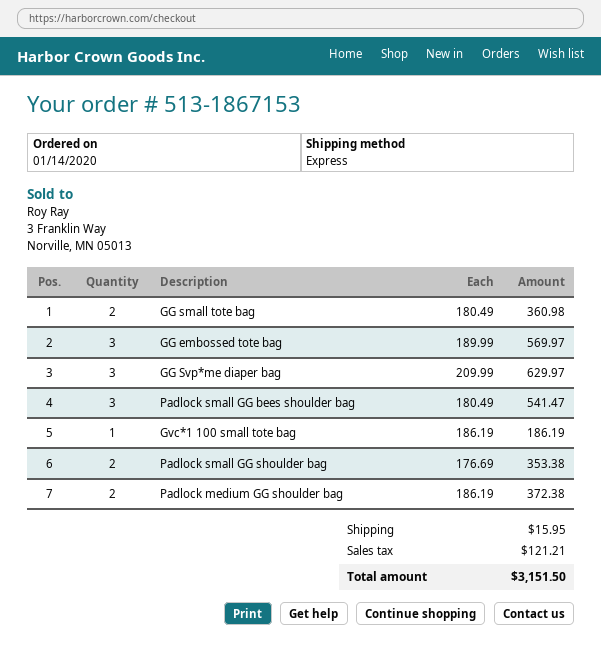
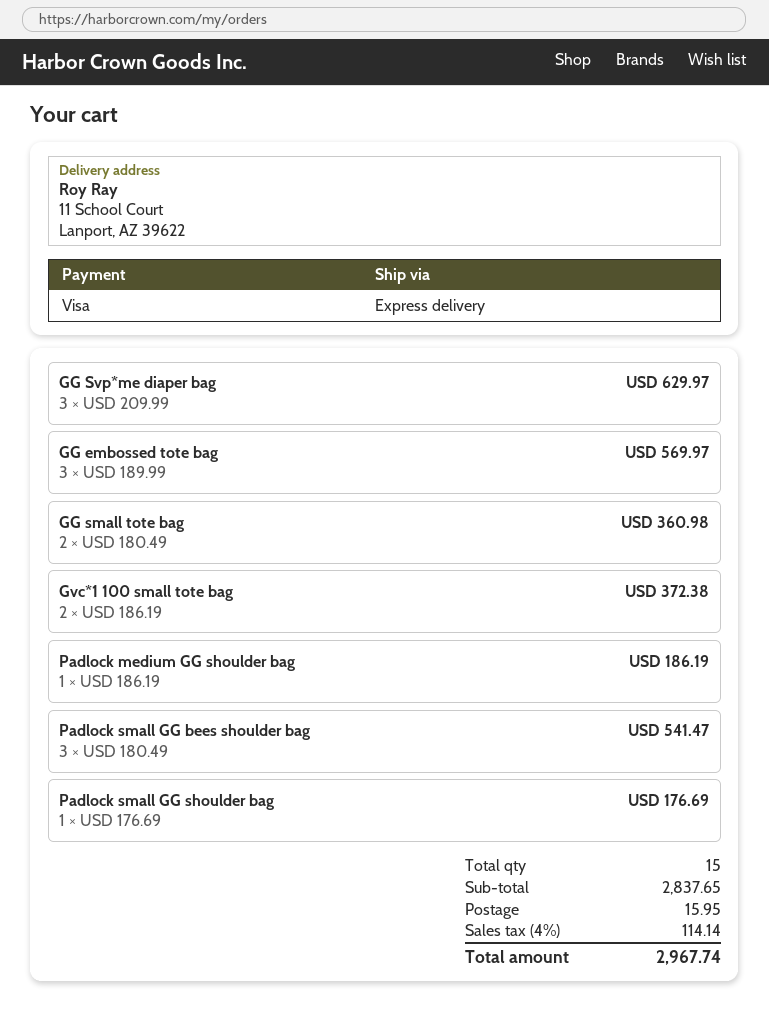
Gvc*1 100 small tote bag: 1 x 186.19 = 186.19 -> 2 x 186.19 = 372.38
Padlock small GG shoulder bag: 2 x 176.69 = 353.38 -> 1 x 176.69 = 176.69
Padlock medium GG shoulder bag: 2 x 186.19 = 372.38 -> 1 x 186.19 = 186.19
tax: 121.21 -> 114.14
total: 3151.50 -> 2967.74

